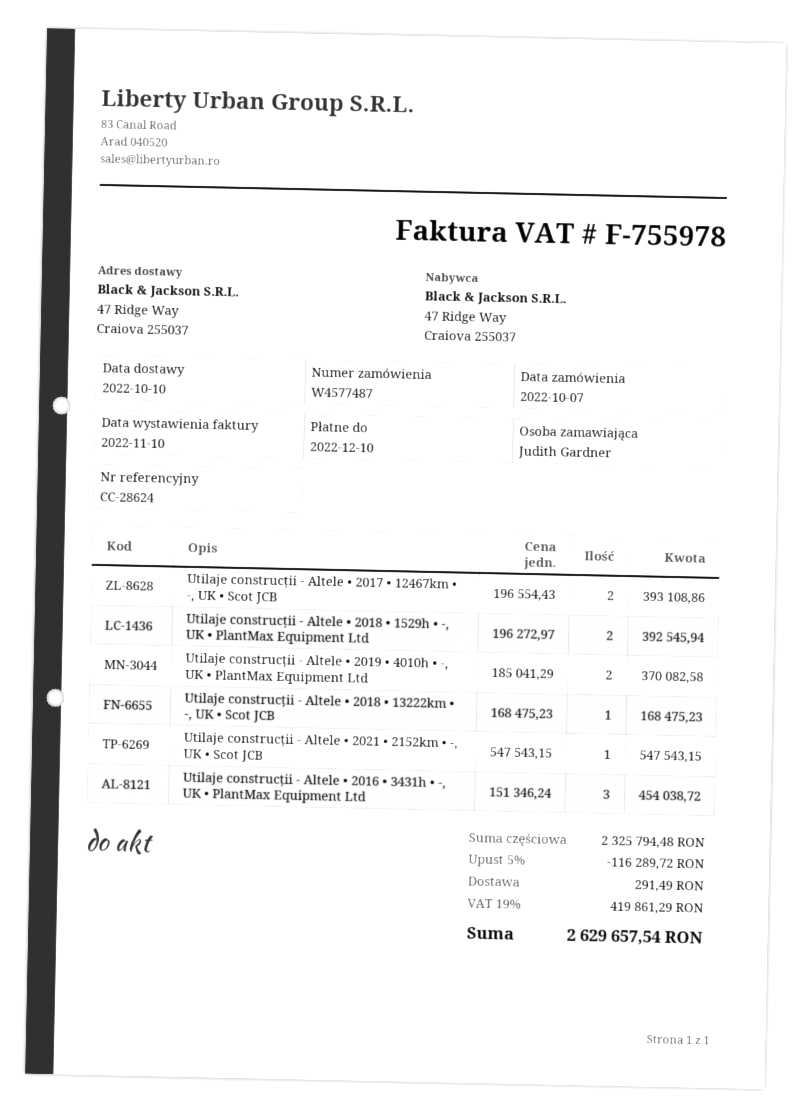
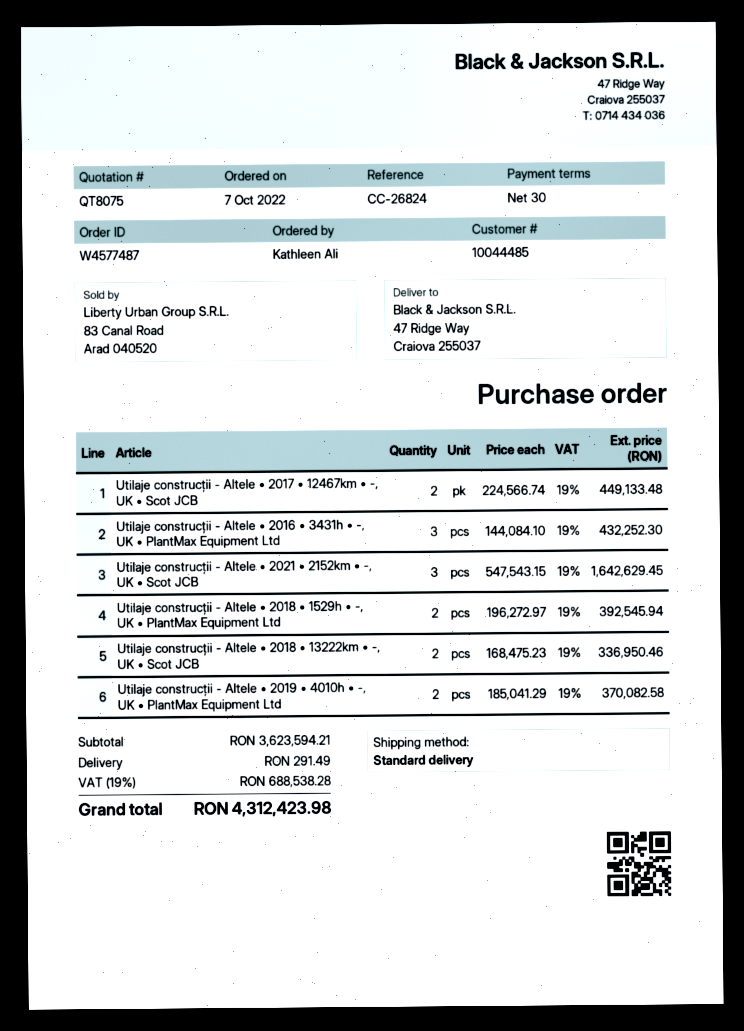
reference: CC-28624 -> CC-26824
ordered by: Judith Gardner -> Kathleen Ali
Utilaje construcții - Altele • 2017 • 12467km • -, UK • Scot JCB: 2 x 196554.43 = 393108.86 -> 2 x 224566.74 = 449133.48
Utilaje construcții - Altele • 2018 • 13222km • -, UK • Scot JCB: 1 x 168475.23 = 168475.23 -> 2 x 168475.23 = 336950.46
Utilaje construcții - Altele • 2021 • 2152km • -, UK • Scot JCB: 1 x 547543.15 = 547543.15 -> 3 x 547543.15 = 1642629.45
Utilaje construcții - Altele • 2016 • 3431h • -, UK • PlantMax Equipment Ltd: 3 x 151346.24 = 454038.72 -> 3 x 144084.10 = 432252.30
subtotal: 2325794.48 -> 3623594.21
discount: 5% = 116289.72 -> none
tax: 19% = 419861.29 -> 19% = 688538.28
total: 2629657.54 -> 4312423.98

